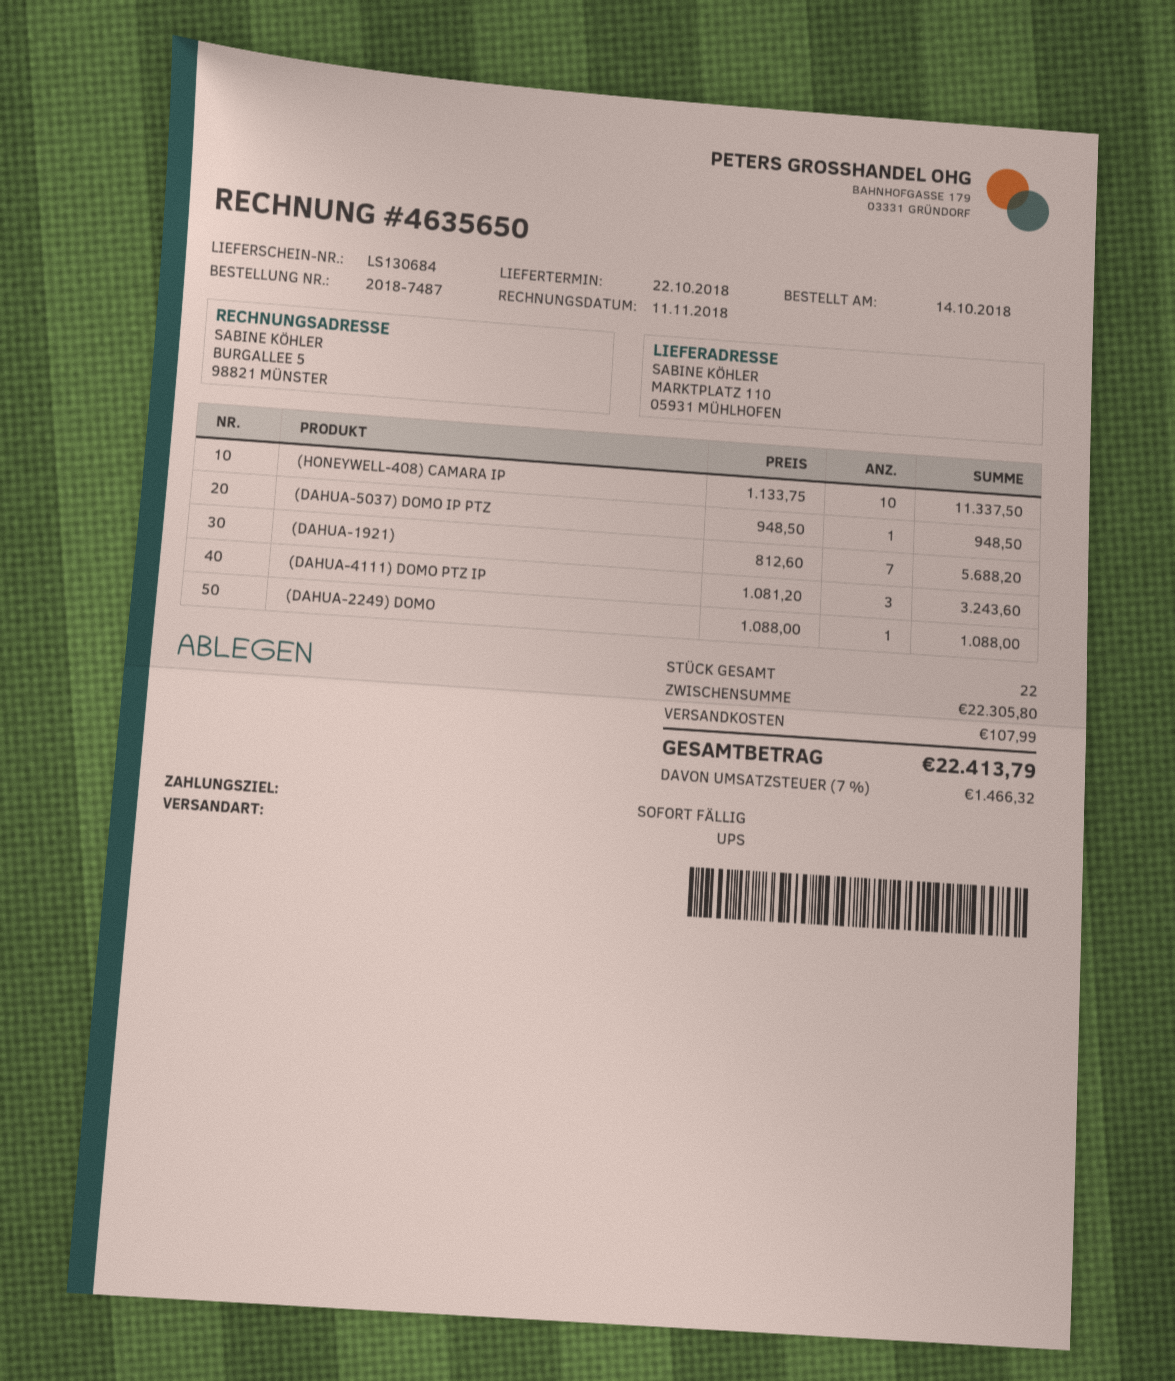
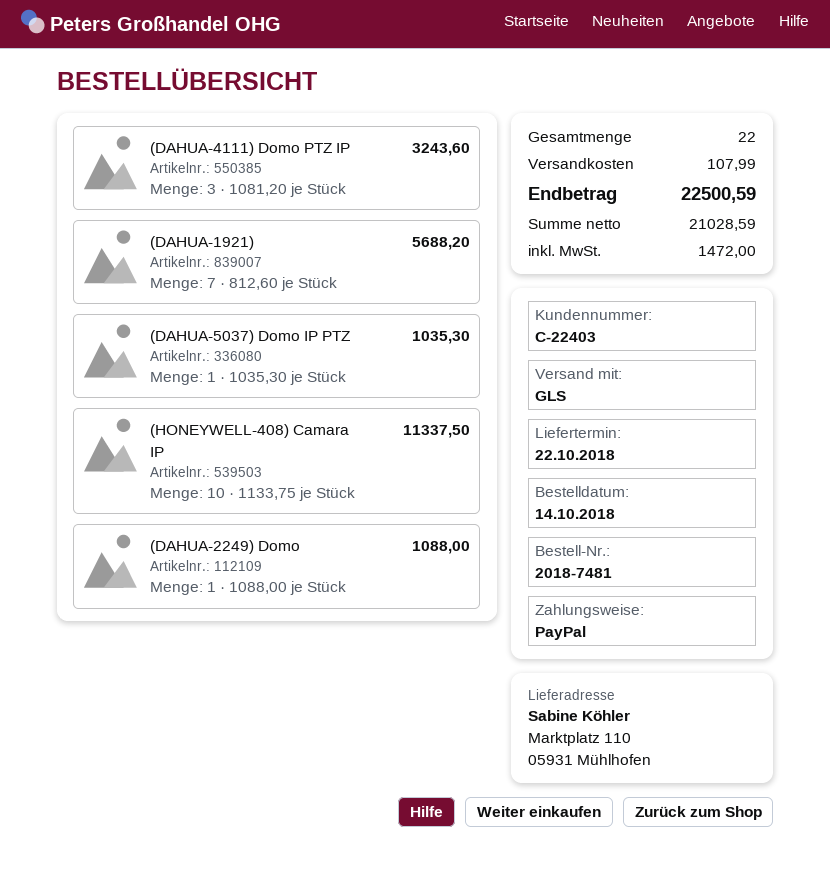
order number: 2018-7487 -> 2018-7481
shipping method: UPS -> GLS
(DAHUA-5037) DOMO IP PTZ: 1 x 948.50 = 948.50 -> 1 x 1035.30 = 1035.30
tax: 1466.32 -> 1472.00
total: 22413.79 -> 22500.59

